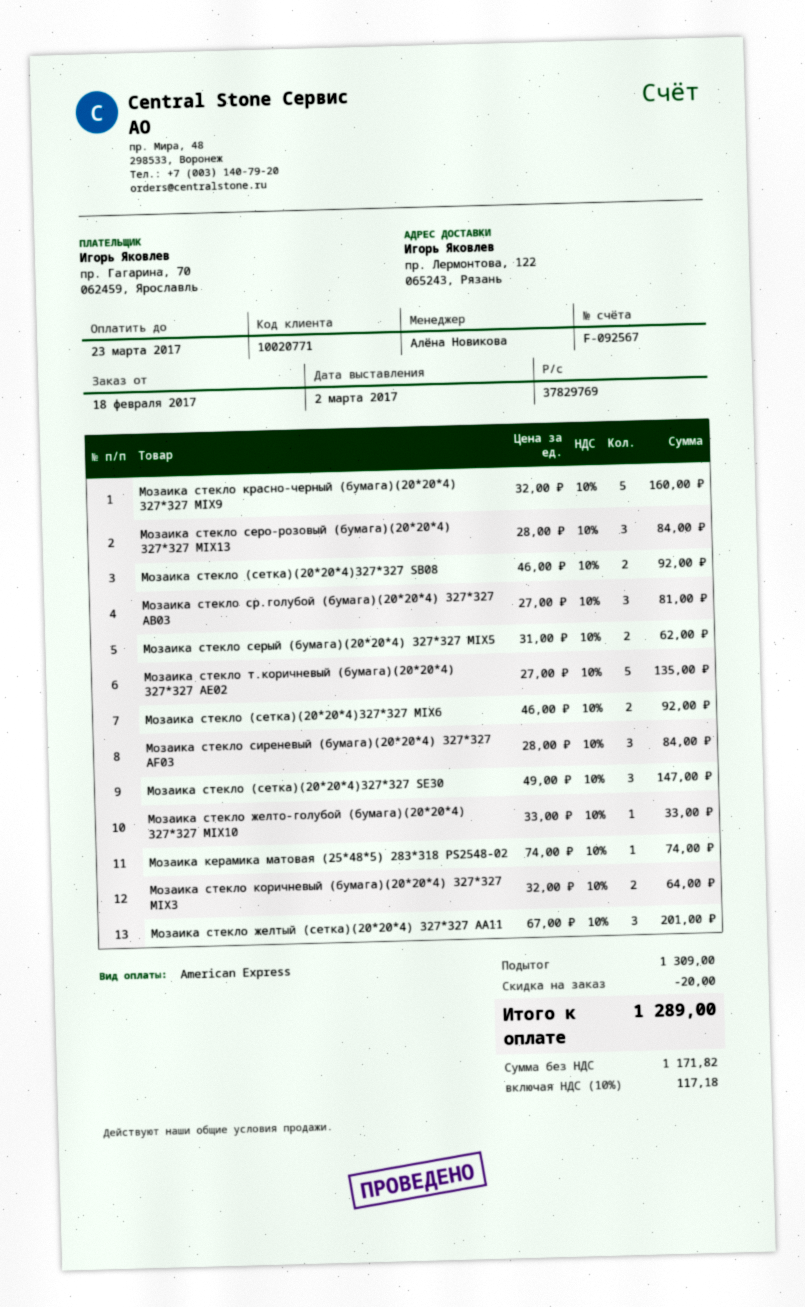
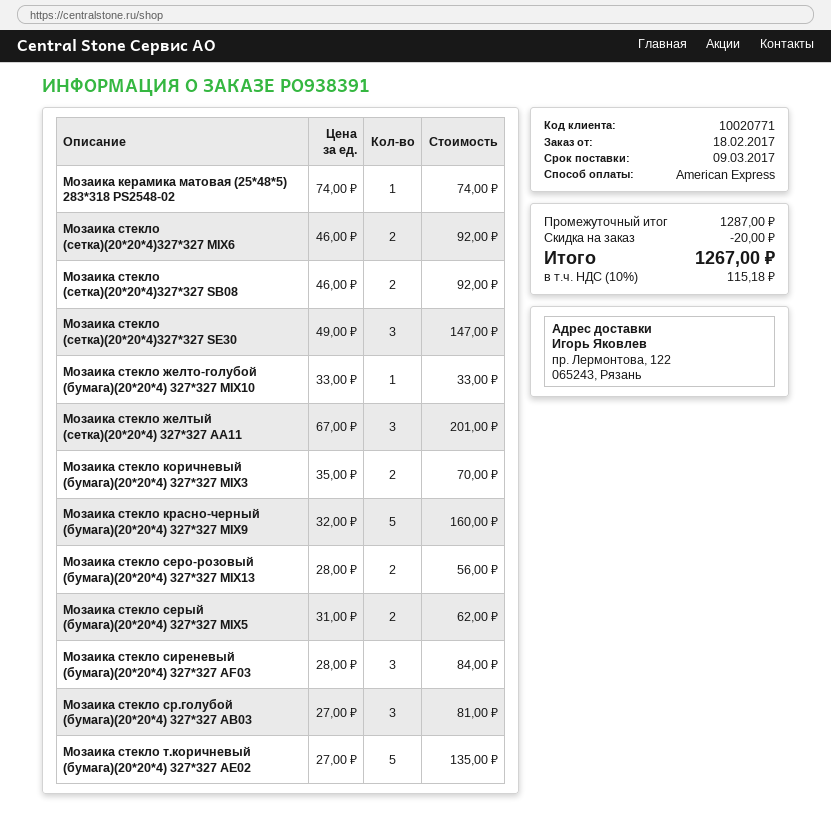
Мозаика стекло серо-розовый (бумага)(20*20*4) 327*327 MIX13: 3 x 28.00 = 84.00 -> 2 x 28.00 = 56.00
Мозаика стекло коричневый (бумага)(20*20*4) 327*327 MIX3: 2 x 32.00 = 64.00 -> 2 x 35.00 = 70.00
subtotal: 1309.00 -> 1287.00
tax: 10% = 117.18 -> 10% = 115.18
total: 1289.00 -> 1267.00

